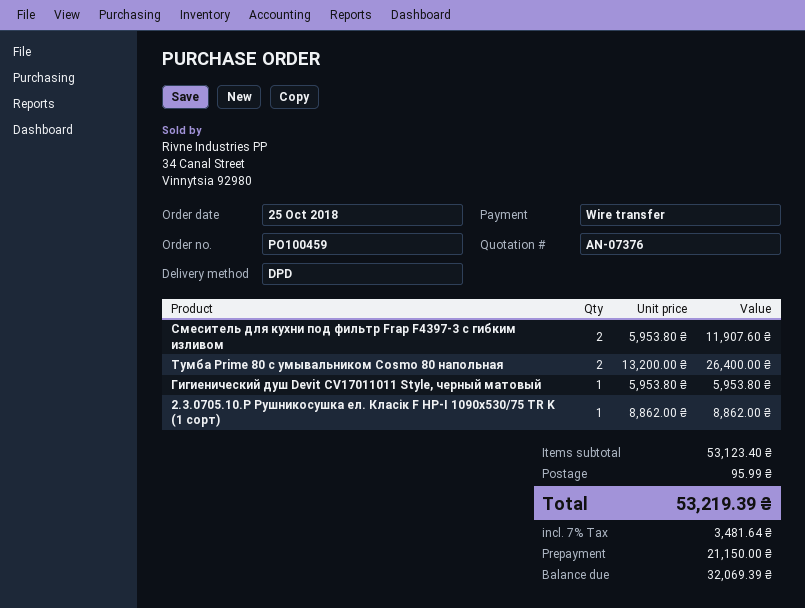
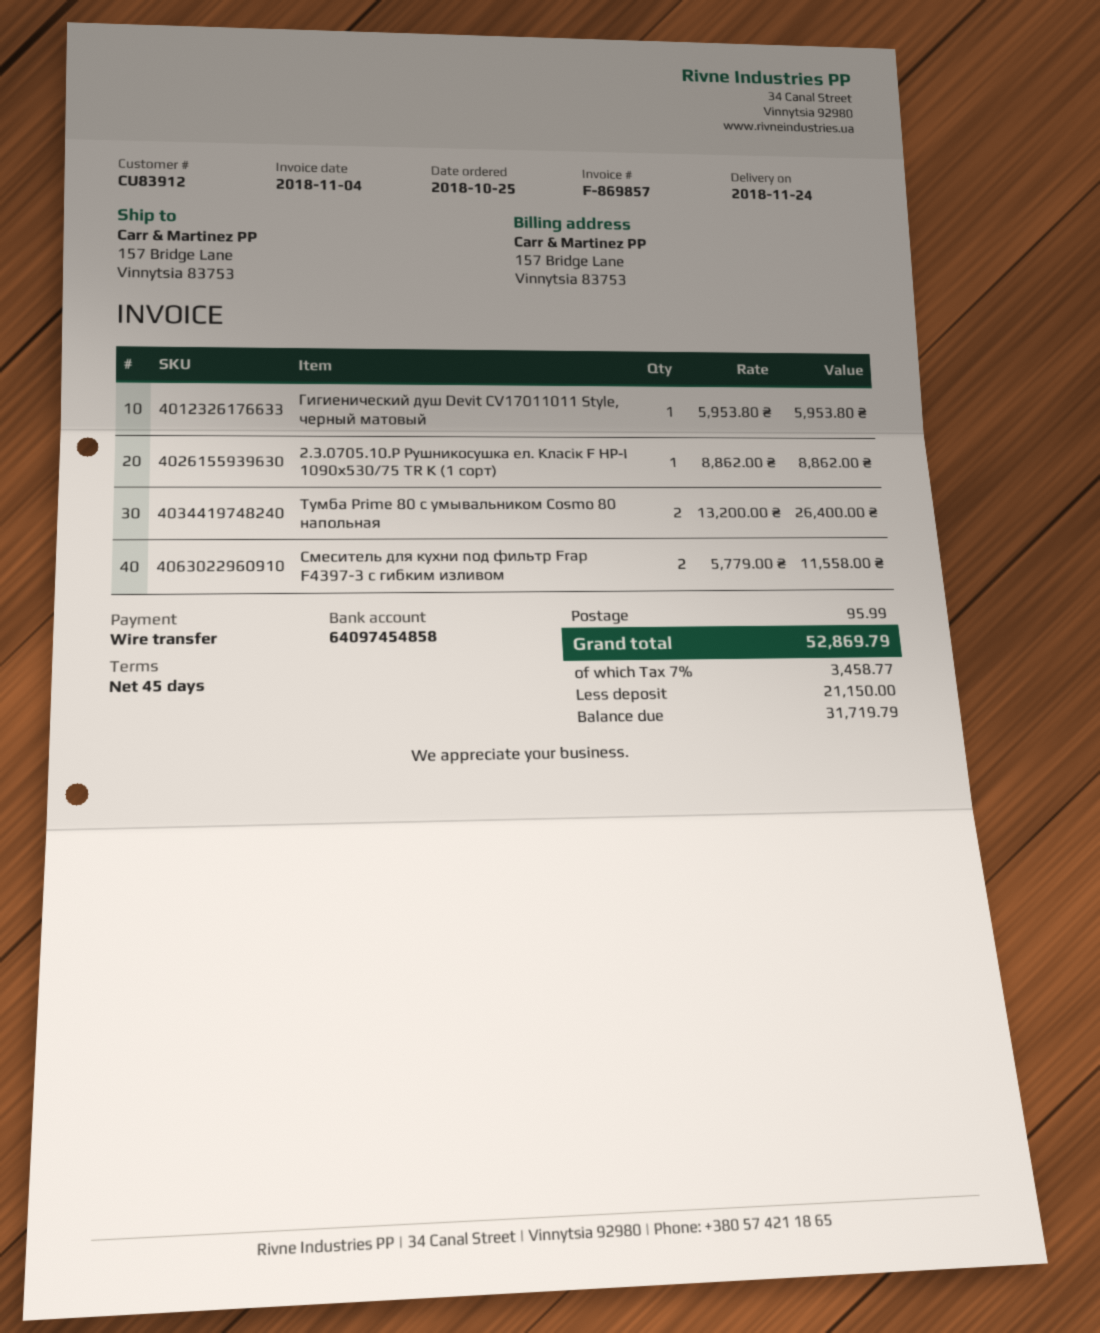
Смеситель для кухни под фильтр Frap F4397-3 с гибким изливом: 2 x 5953.80 = 11907.60 -> 2 x 5779.00 = 11558.00
tax: 7% = 3481.64 -> 7% = 3458.77
total: 53219.39 -> 52869.79
balance: 32069.39 -> 31719.79

